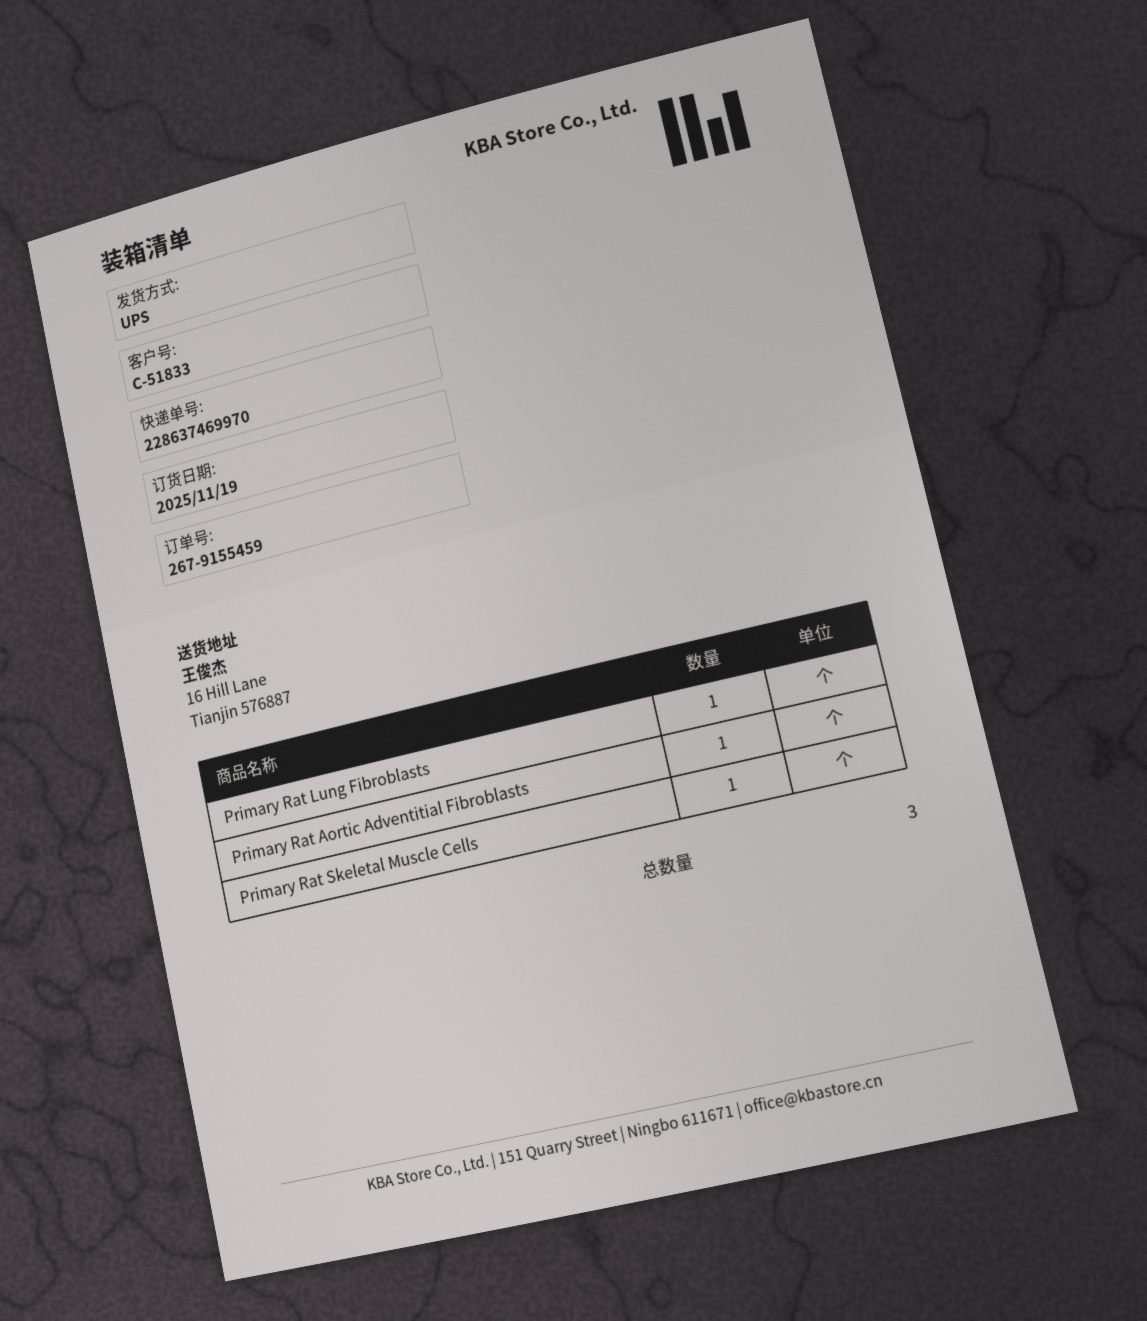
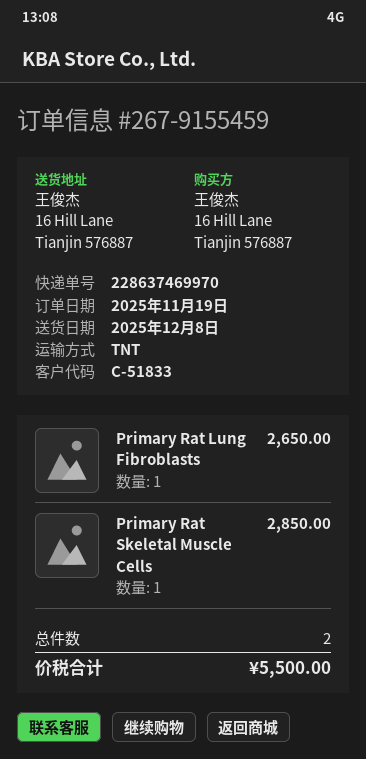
shipping method: UPS -> TNT
Primary Rat Aortic Adventitial Fibroblasts: 1 -> none
total quantity: 3 -> 2

